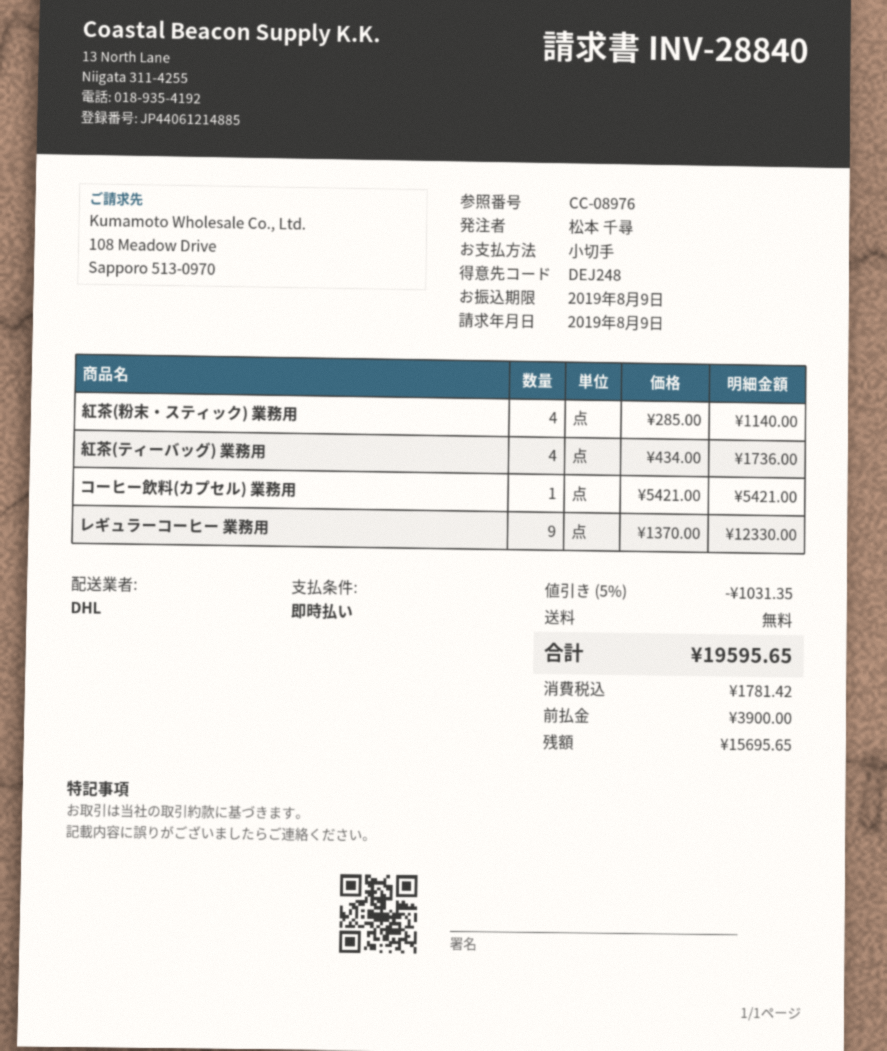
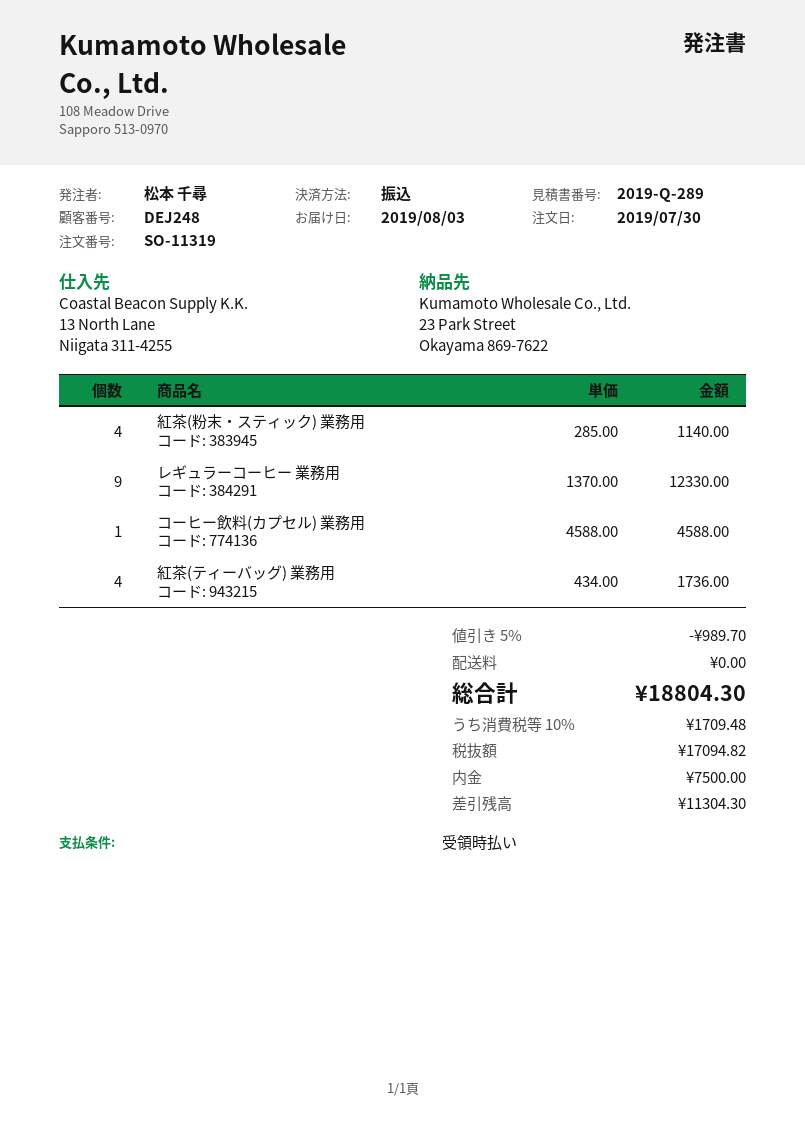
payment method: cheque -> bank transfer
コーヒー飲料(カプセル) 業務用: 1 x 5421.00 = 5421.00 -> 1 x 4588.00 = 4588.00
discount: 5% = 1031.35 -> 5% = 989.70
tax: 1781.42 -> 1709.48
total: 19595.65 -> 18804.30
deposit: 3900.00 -> 7500.00
balance: 15695.65 -> 11304.30

